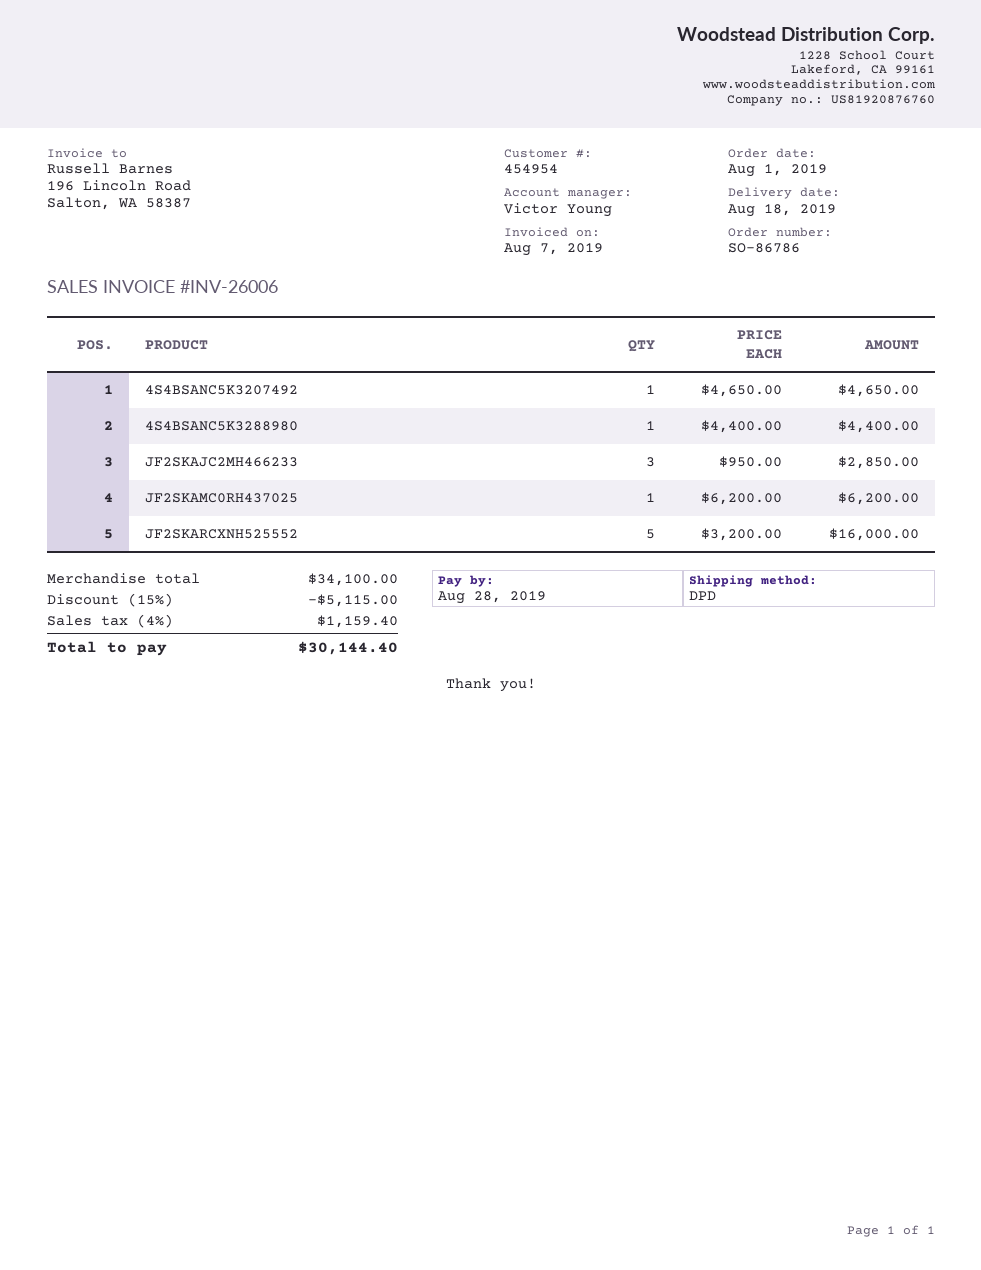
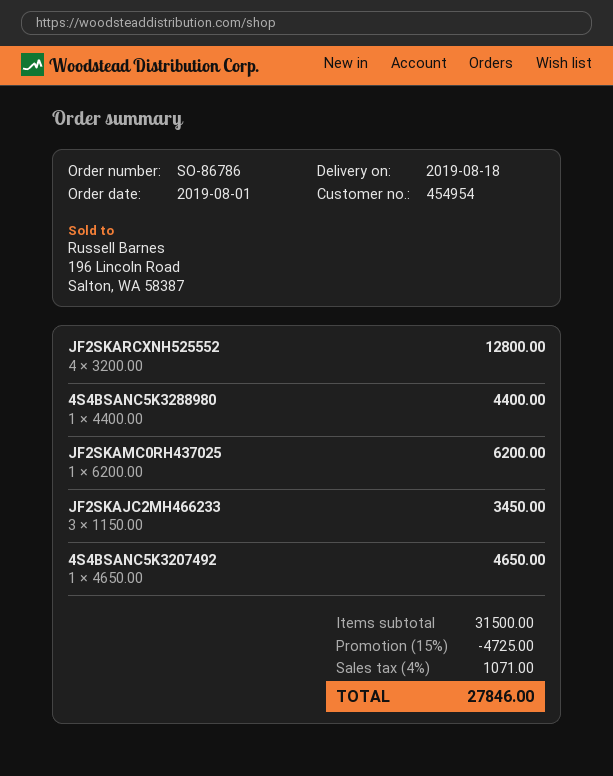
JF2SKAJC2MH466233: 3 x 950.00 = 2850.00 -> 3 x 1150.00 = 3450.00
JF2SKARCXNH525552: 5 x 3200.00 = 16000.00 -> 4 x 3200.00 = 12800.00
subtotal: 34100.00 -> 31500.00
discount: 15% = 5115.00 -> 15% = 4725.00
tax: 4% = 1159.40 -> 4% = 1071.00
total: 30144.40 -> 27846.00

